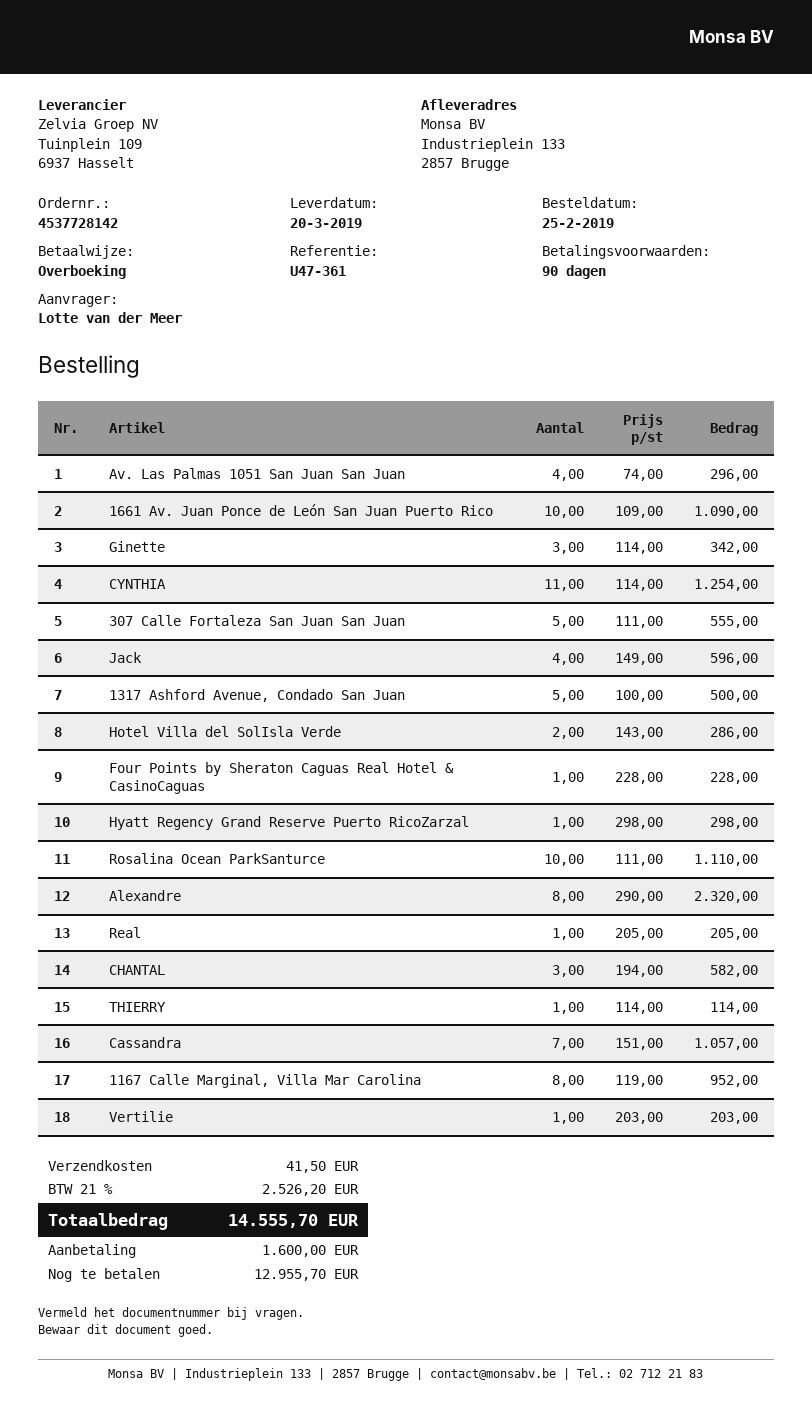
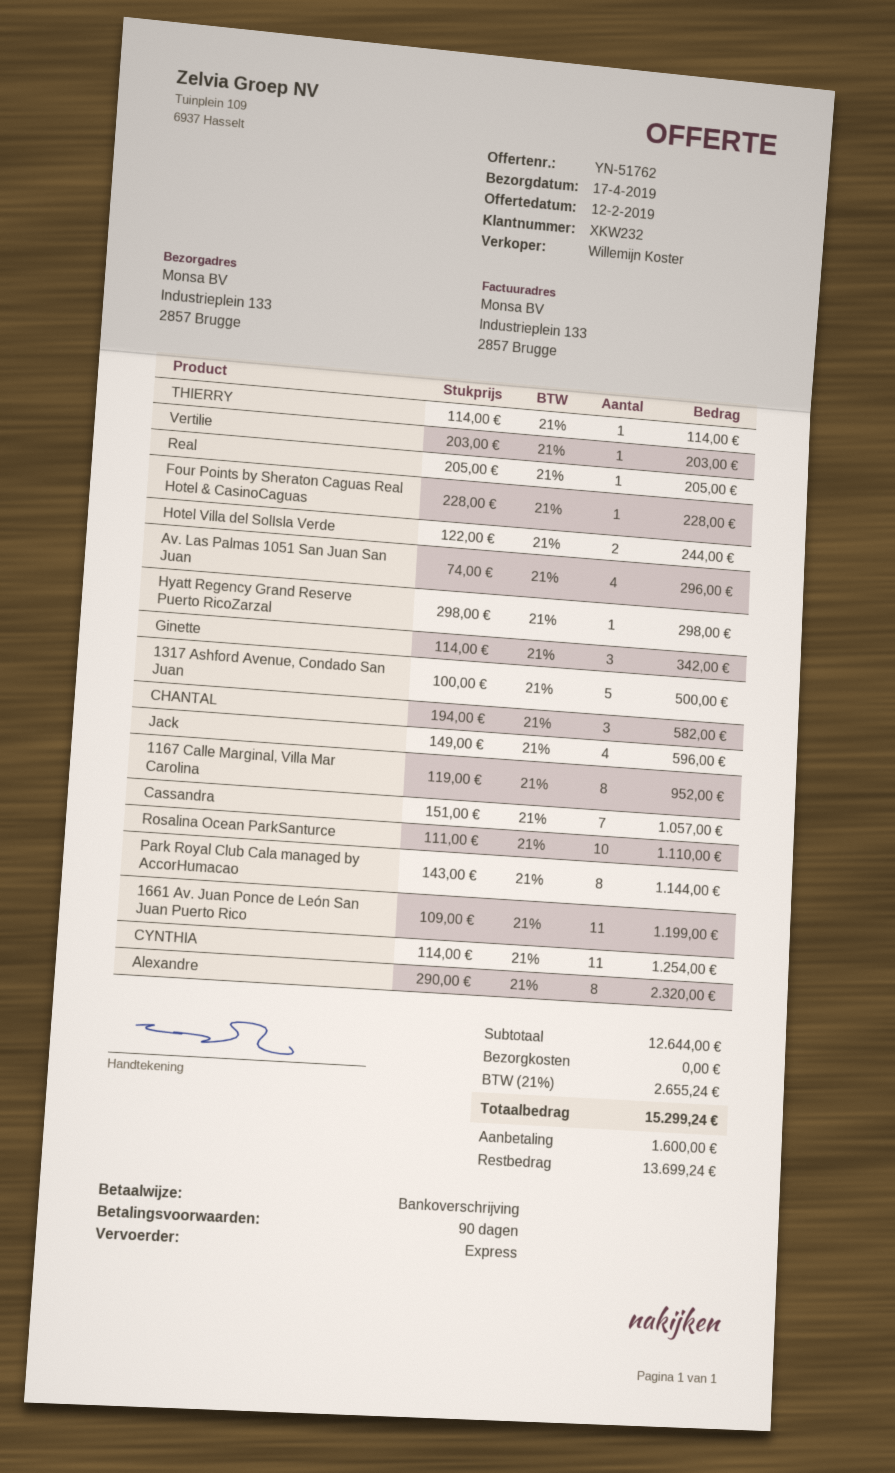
delivery date: 2019-03-20 -> 2019-04-17
1661 Av. Juan Ponce de León San Juan Puerto Rico: 10 x 109.00 = 1090.00 -> 11 x 109.00 = 1199.00
307 Calle Fortaleza San Juan San Juan: 5 x 111.00 = 555.00 -> none
Hotel Villa del SolIsla Verde: 2 x 143.00 = 286.00 -> 2 x 122.00 = 244.00
Park Royal Club Cala managed by AccorHumacao: none -> 8 x 143.00 = 1144.00
shipping: 41.50 -> 0.00
tax: 21% = 2526.20 -> 21% = 2655.24
total: 14555.70 -> 15299.24
balance: 12955.70 -> 13699.24

